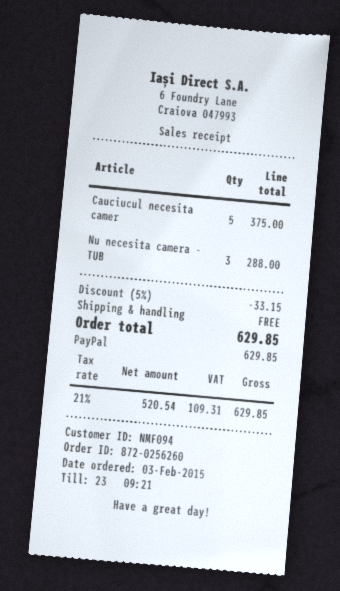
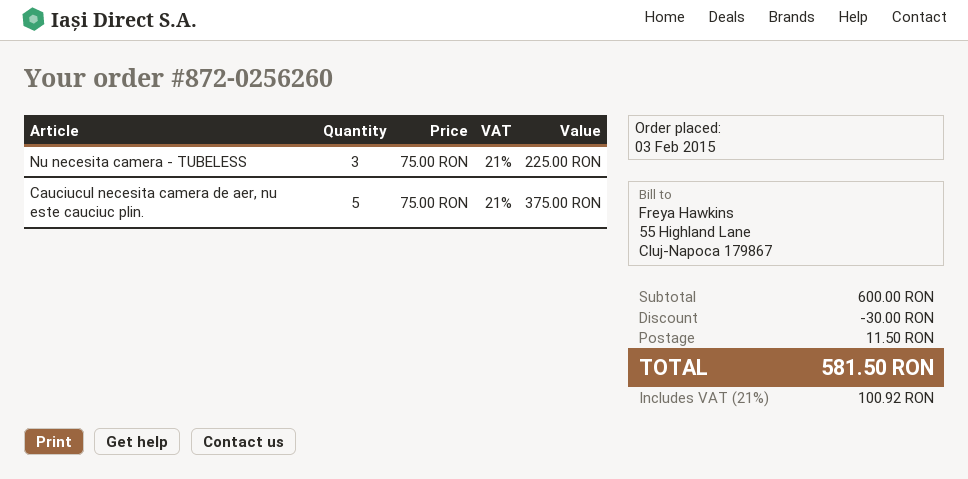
Nu necesita camera - TUB: 3 for 288.00 -> 3 for 225.00
discount: 33.15 -> 30.00
shipping: 0.00 -> 11.50
tax: 21% = 109.31 -> 21% = 100.92
total: 629.85 -> 581.50

